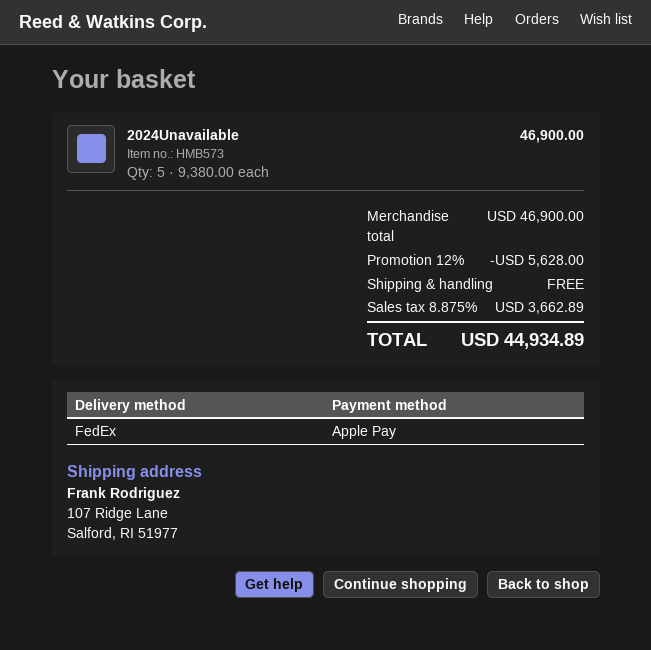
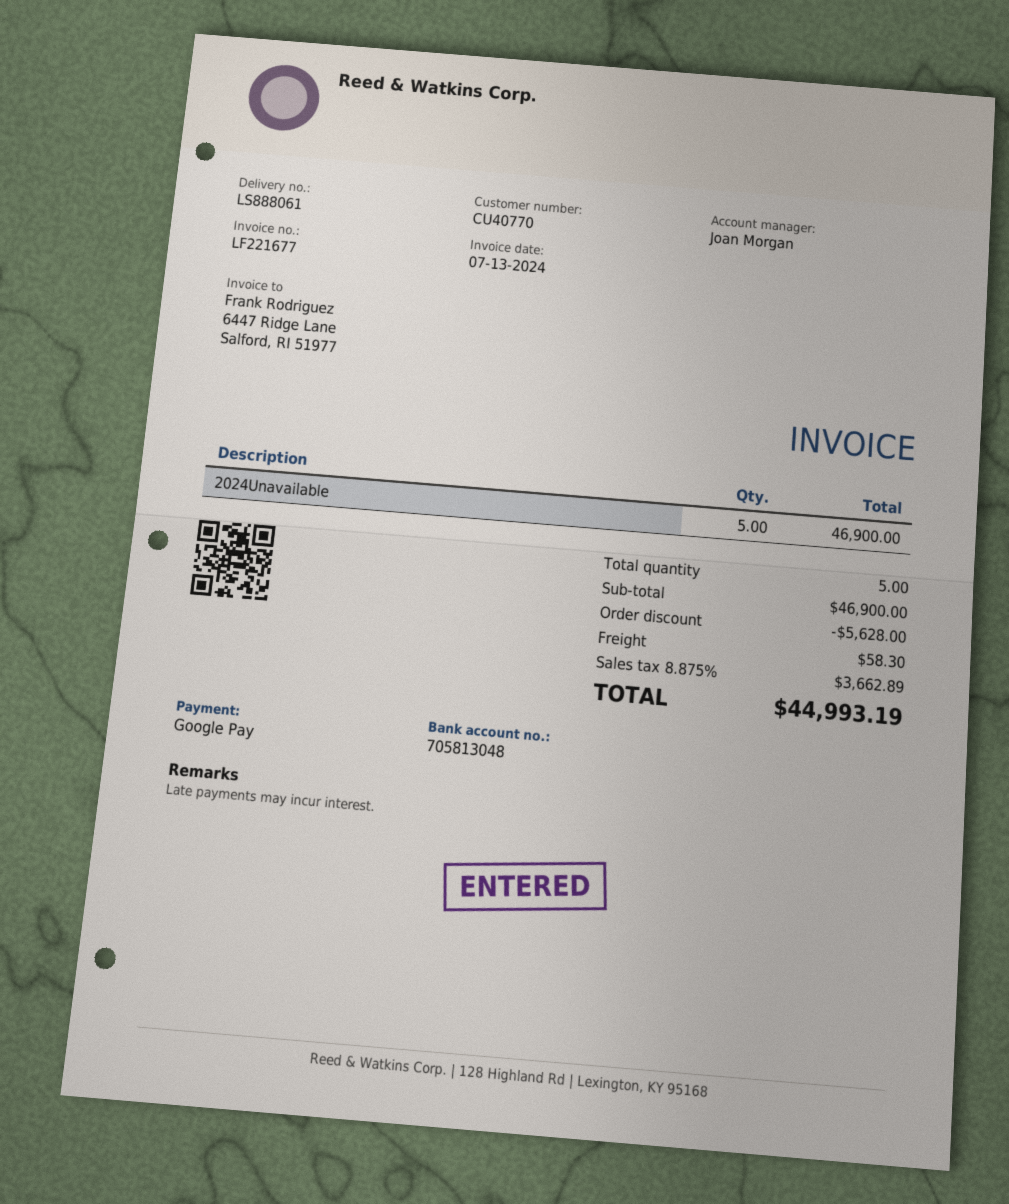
payment method: Apple Pay -> Google Pay
shipping: 0.00 -> 58.30
total: 44934.89 -> 44993.19

